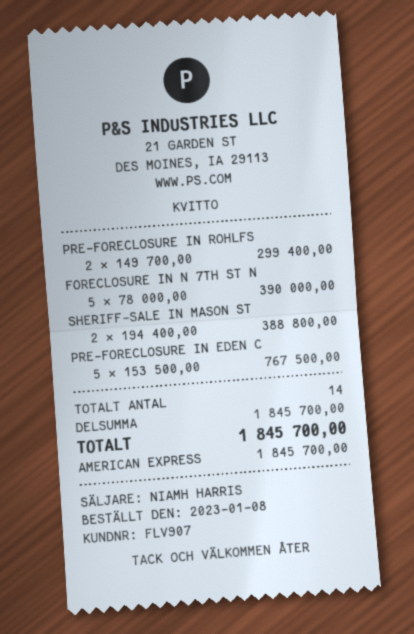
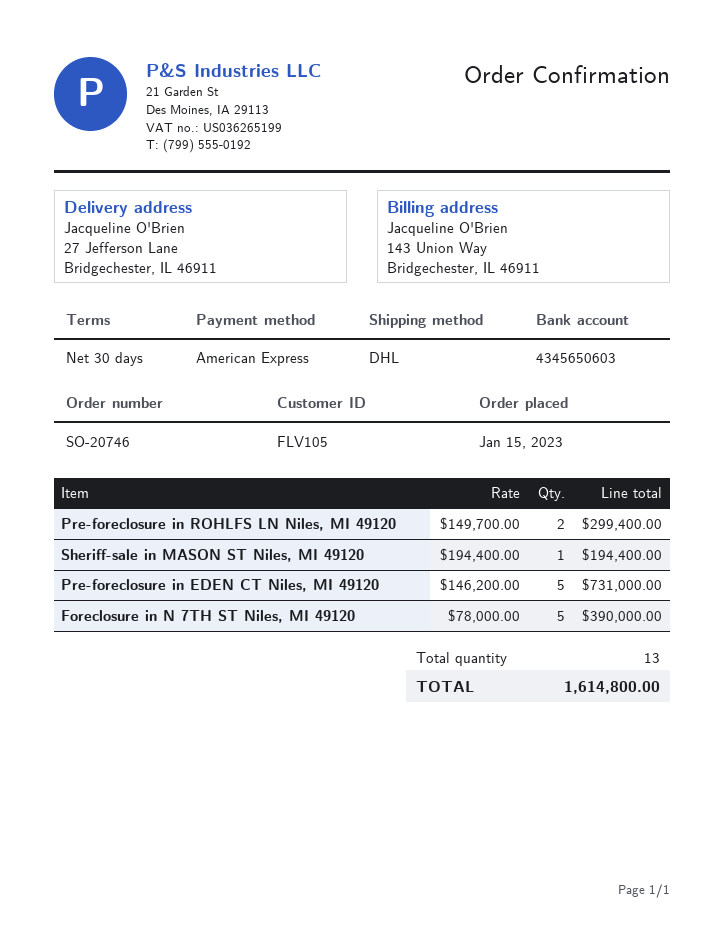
order date: 2023-01-08 -> 2023-01-15
customer number: FLV907 -> FLV105
SHERIFF-SALE IN MASON ST: 2 x 194400.00 = 388800.00 -> 1 x 194400.00 = 194400.00
PRE-FORECLOSURE IN EDEN C: 5 x 153500.00 = 767500.00 -> 5 x 146200.00 = 731000.00
total quantity: 14 -> 13
total: 1845700.00 -> 1614800.00

